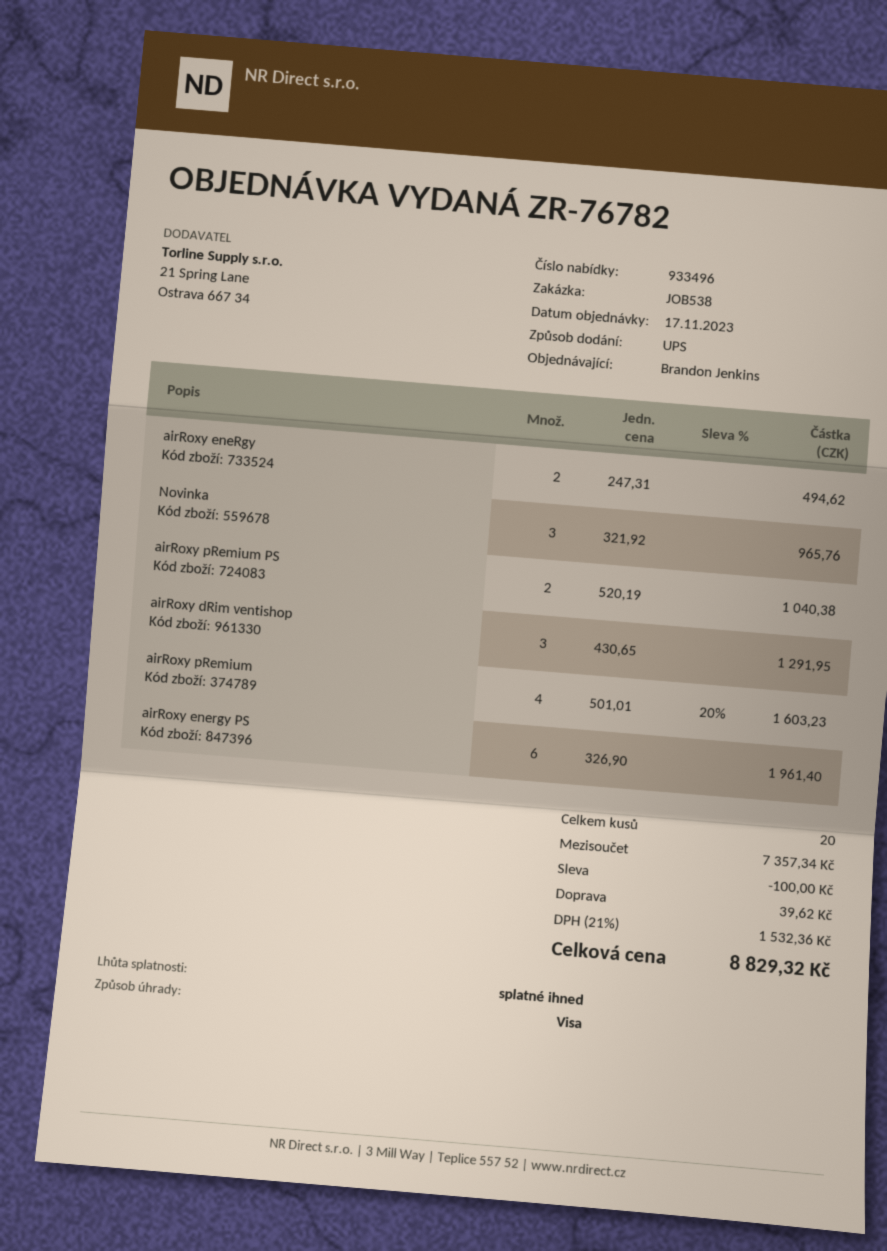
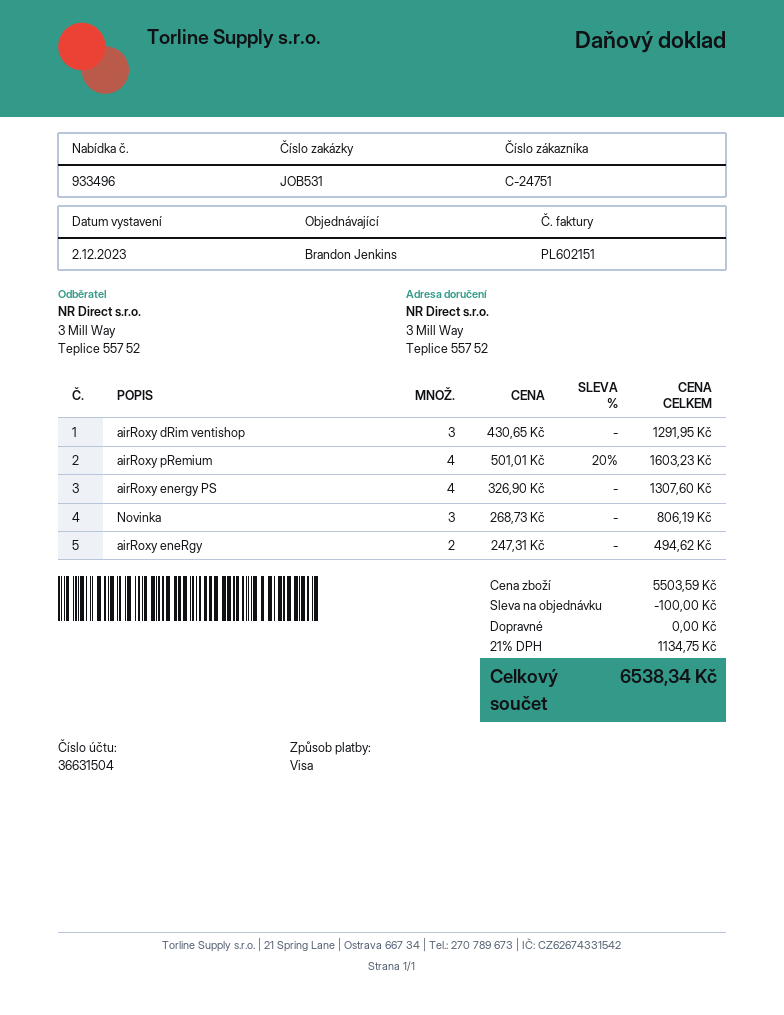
reference: JOB538 -> JOB531
Novinka: 3 x 321.92 = 965.76 -> 3 x 268.73 = 806.19
airRoxy pRemium PS: 2 x 520.19 = 1040.38 -> none
airRoxy energy PS: 6 x 326.90 = 1961.40 -> 4 x 326.90 = 1307.60
subtotal: 7357.34 -> 5503.59
shipping: 39.62 -> 0.00
tax: 21% = 1532.36 -> 21% = 1134.75
total: 8829.32 -> 6538.34

